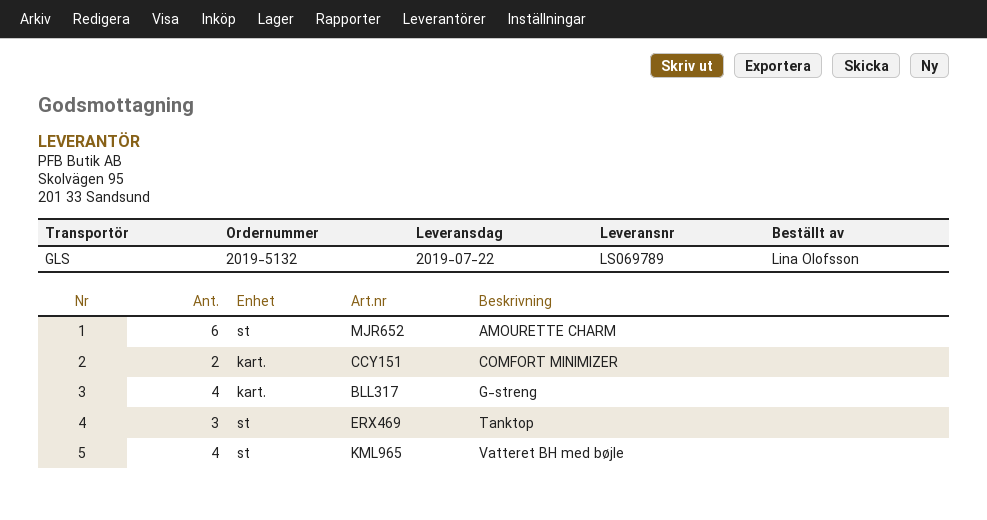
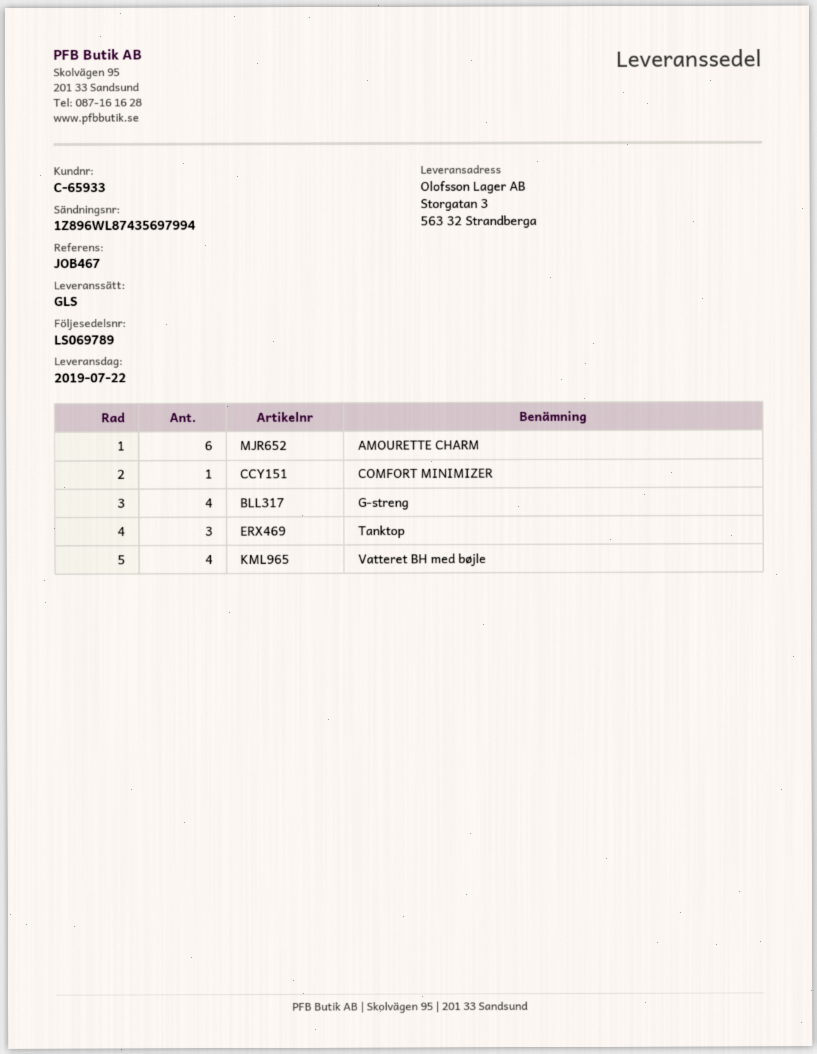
COMFORT MINIMIZER: 2 -> 1

